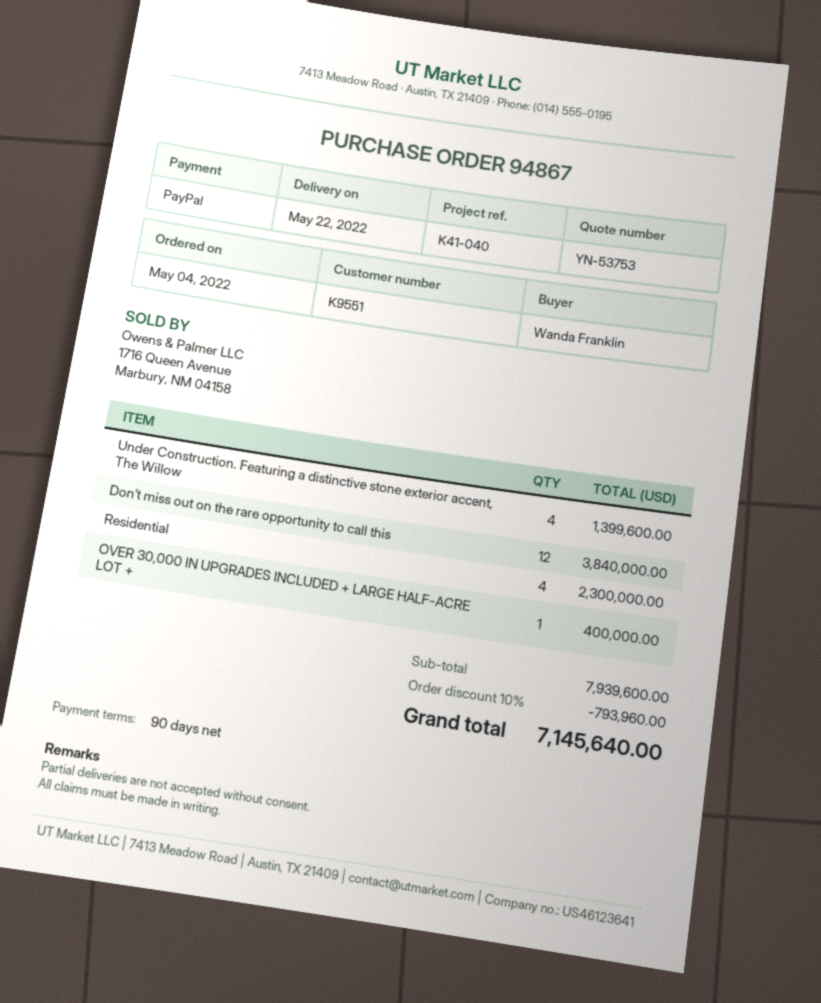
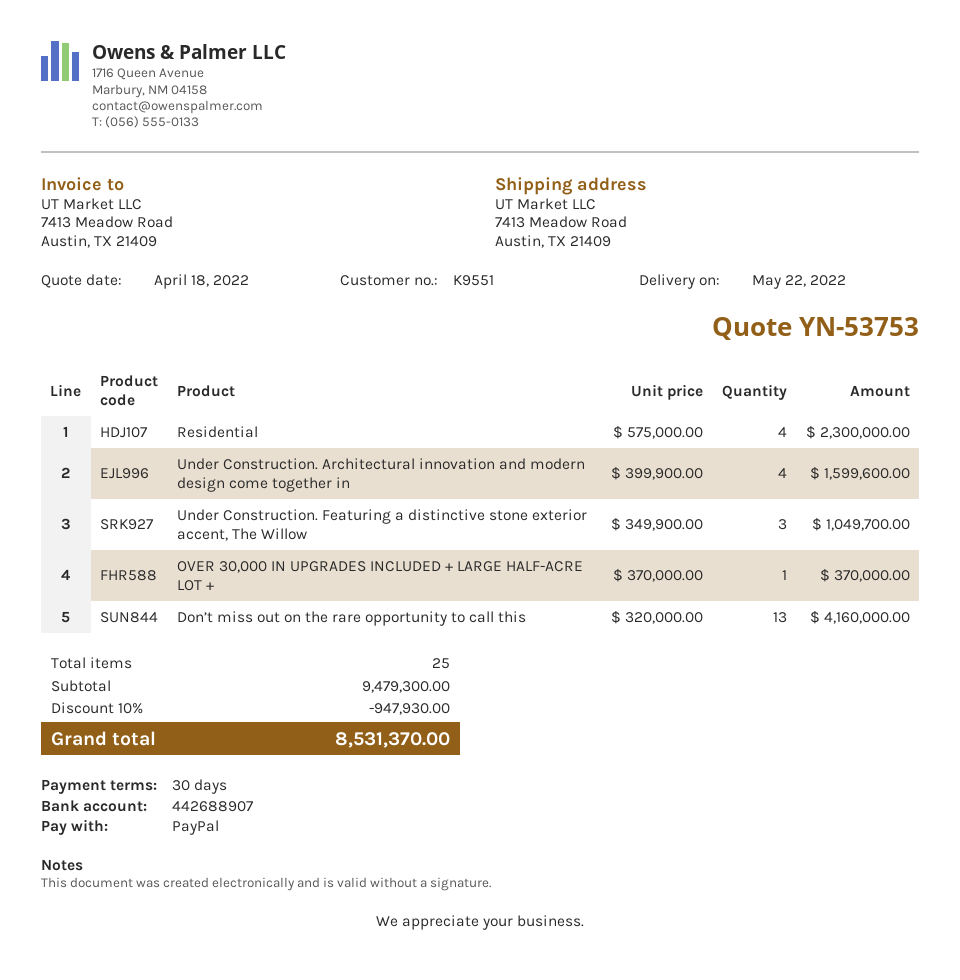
payment terms: 90 days -> 30 days
Under Construction. Featuring a distinctive stone exterior accent, The Willow: 4 for 1399600.00 -> 3 for 1049700.00
Don’t miss out on the rare opportunity to call this: 12 for 3840000.00 -> 13 for 4160000.00
OVER 30,000 IN UPGRADES INCLUDED + LARGE HALF-ACRE LOT +: 1 for 400000.00 -> 1 for 370000.00
Under Construction. Architectural innovation and modern design come together in: none -> 4 for 1599600.00
subtotal: 7939600.00 -> 9479300.00
discount: 10% = 793960.00 -> 10% = 947930.00
total: 7145640.00 -> 8531370.00

